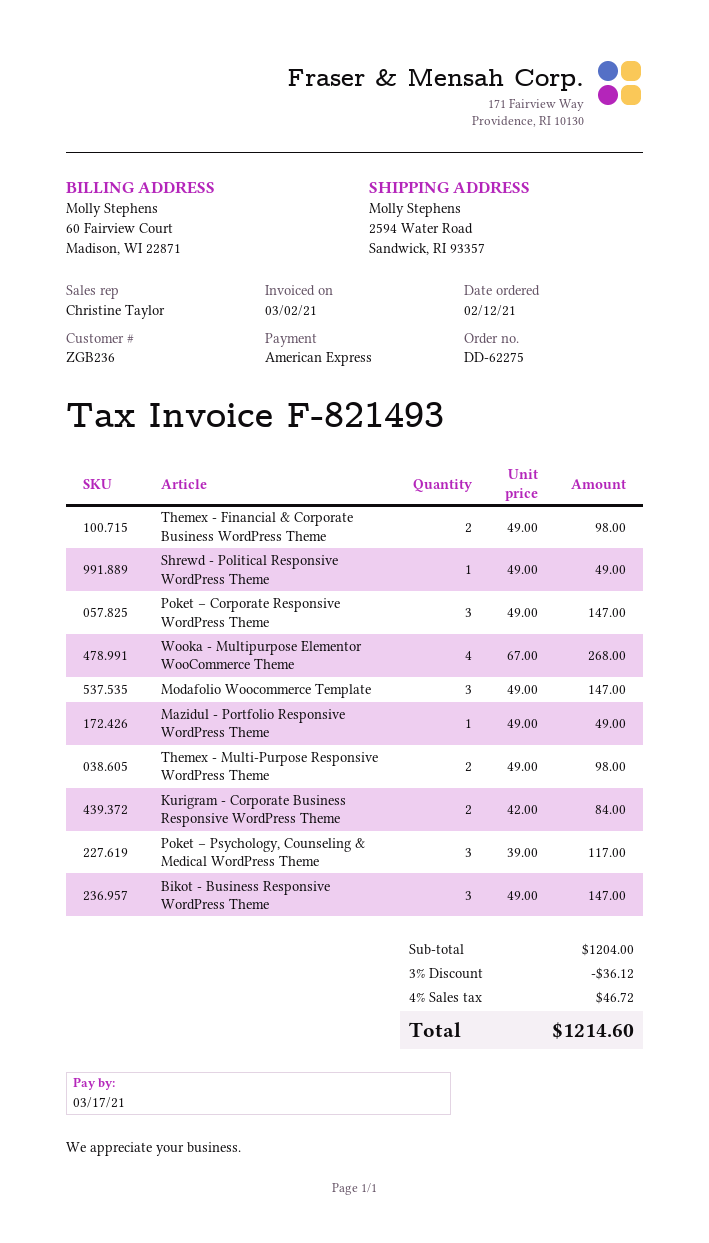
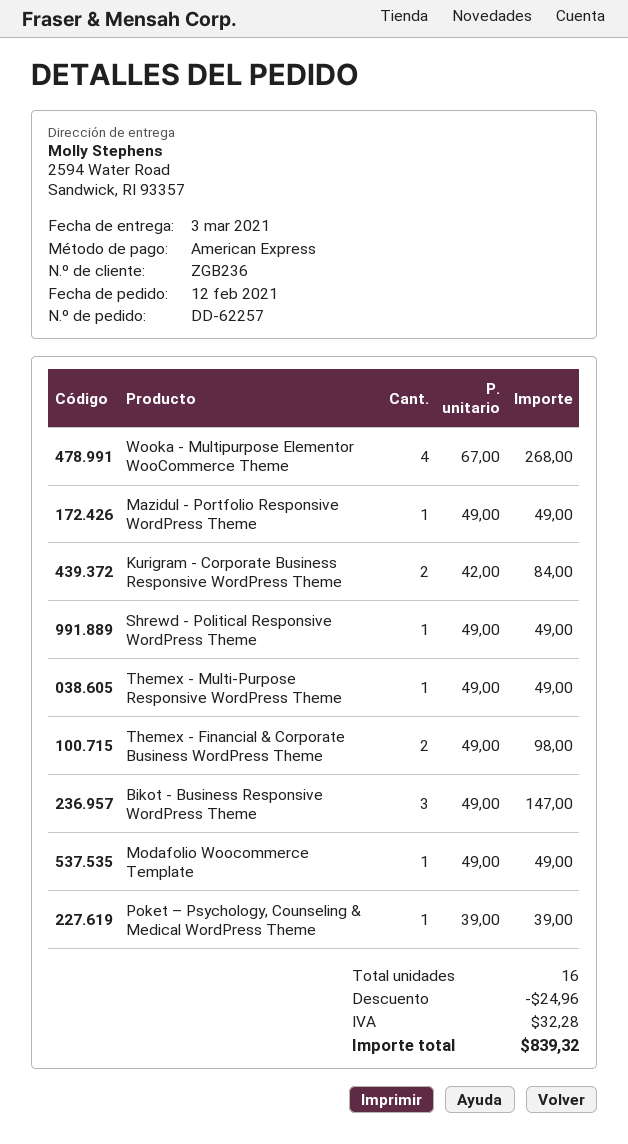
order number: DD-62275 -> DD-62257
Poket – Corporate Responsive WordPress Theme: 3 x 49.00 = 147.00 -> none
Modafolio Woocommerce Template: 3 x 49.00 = 147.00 -> 1 x 49.00 = 49.00
Themex - Multi-Purpose Responsive WordPress Theme: 2 x 49.00 = 98.00 -> 1 x 49.00 = 49.00
Poket – Psychology, Counseling & Medical WordPress Theme: 3 x 39.00 = 117.00 -> 1 x 39.00 = 39.00
discount: 36.12 -> 24.96
tax: 46.72 -> 32.28
total: 1214.60 -> 839.32

